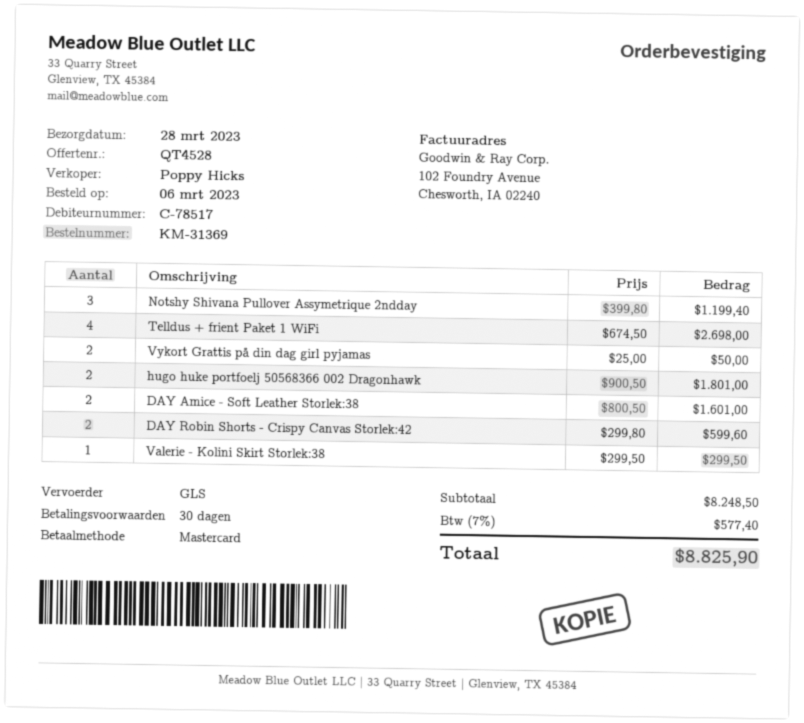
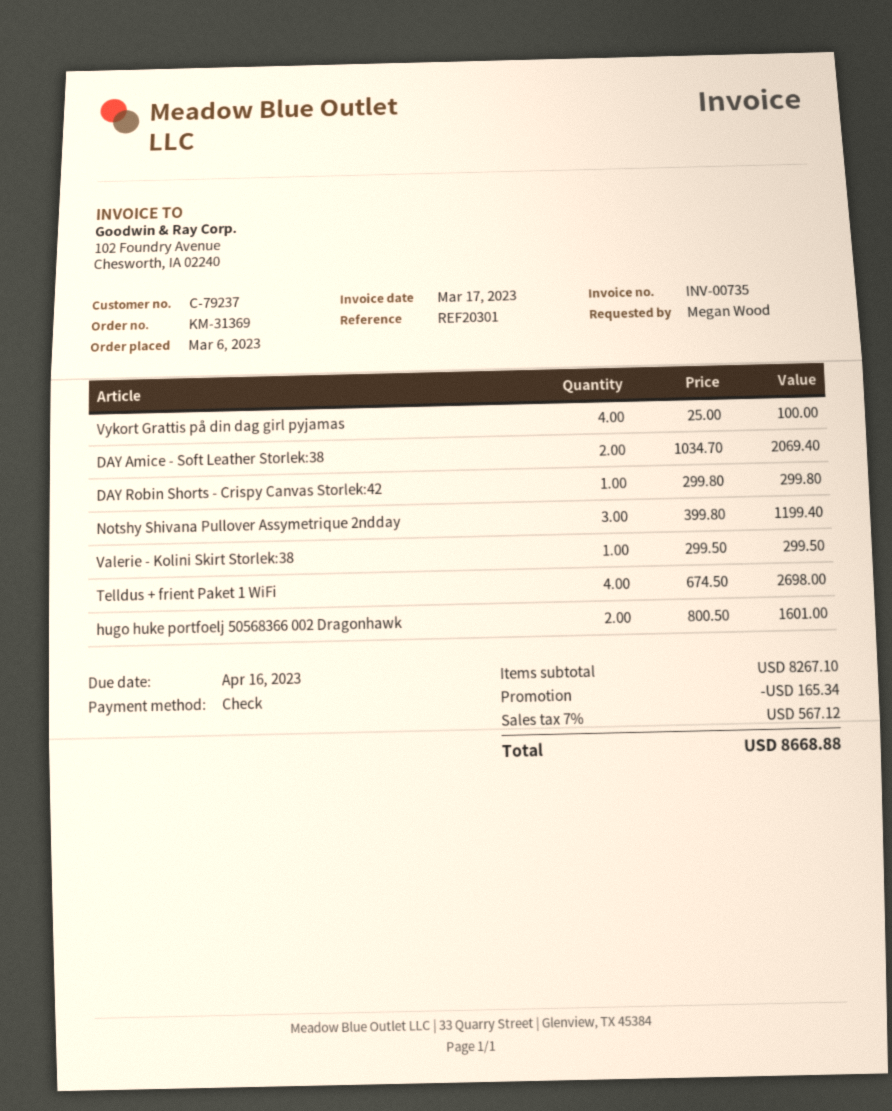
customer number: C-78517 -> C-79237
payment method: Mastercard -> cheque
Vykort Grattis på din dag girl pyjamas: 2 x 25.00 = 50.00 -> 4 x 25.00 = 100.00
hugo huke portfoelj 50568366 002 Dragonhawk: 2 x 900.50 = 1801.00 -> 2 x 800.50 = 1601.00
DAY Amice - Soft Leather Storlek:38: 2 x 800.50 = 1601.00 -> 2 x 1034.70 = 2069.40
DAY Robin Shorts - Crispy Canvas Storlek:42: 2 x 299.80 = 599.60 -> 1 x 299.80 = 299.80
subtotal: 8248.50 -> 8267.10
discount: none -> 165.34
tax: 7% = 577.40 -> 7% = 567.12
total: 8825.90 -> 8668.88

